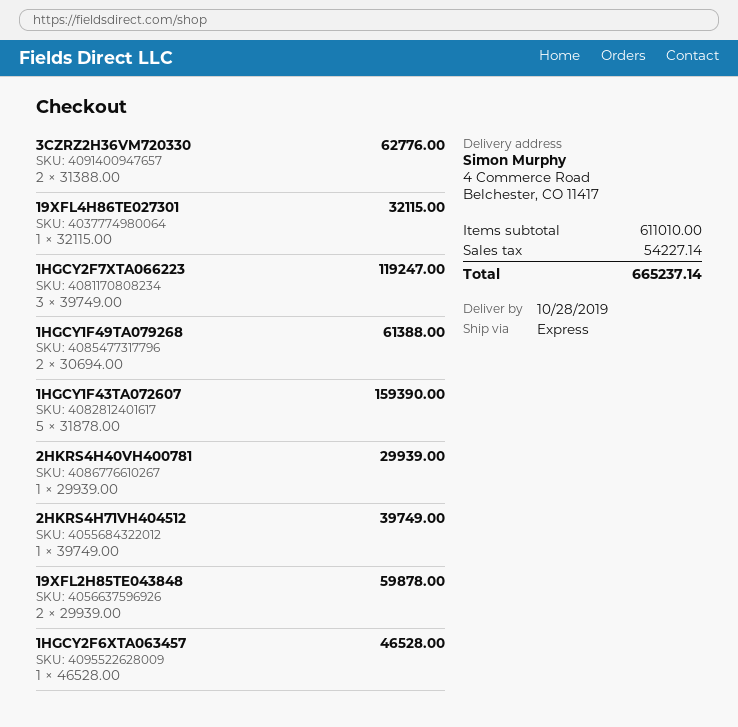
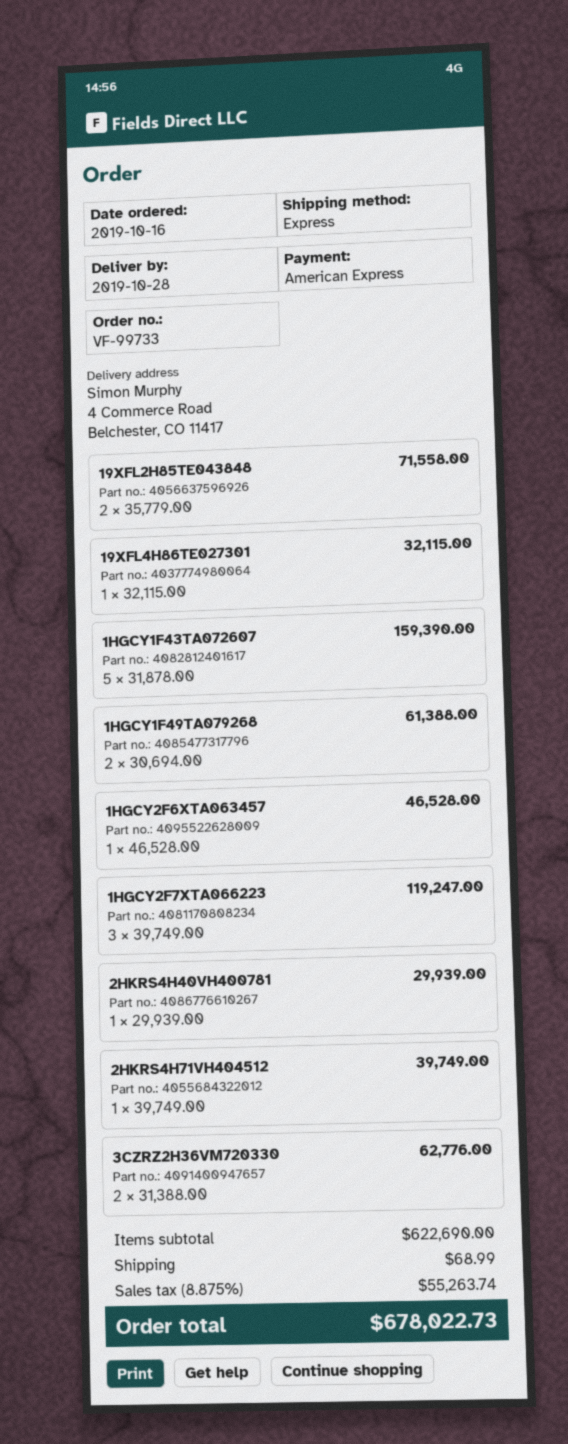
19XFL2H85TE043848: 2 x 29939.00 = 59878.00 -> 2 x 35779.00 = 71558.00
subtotal: 611010.00 -> 622690.00
shipping: none -> 68.99
tax: 54227.14 -> 55263.74
total: 665237.14 -> 678022.73

